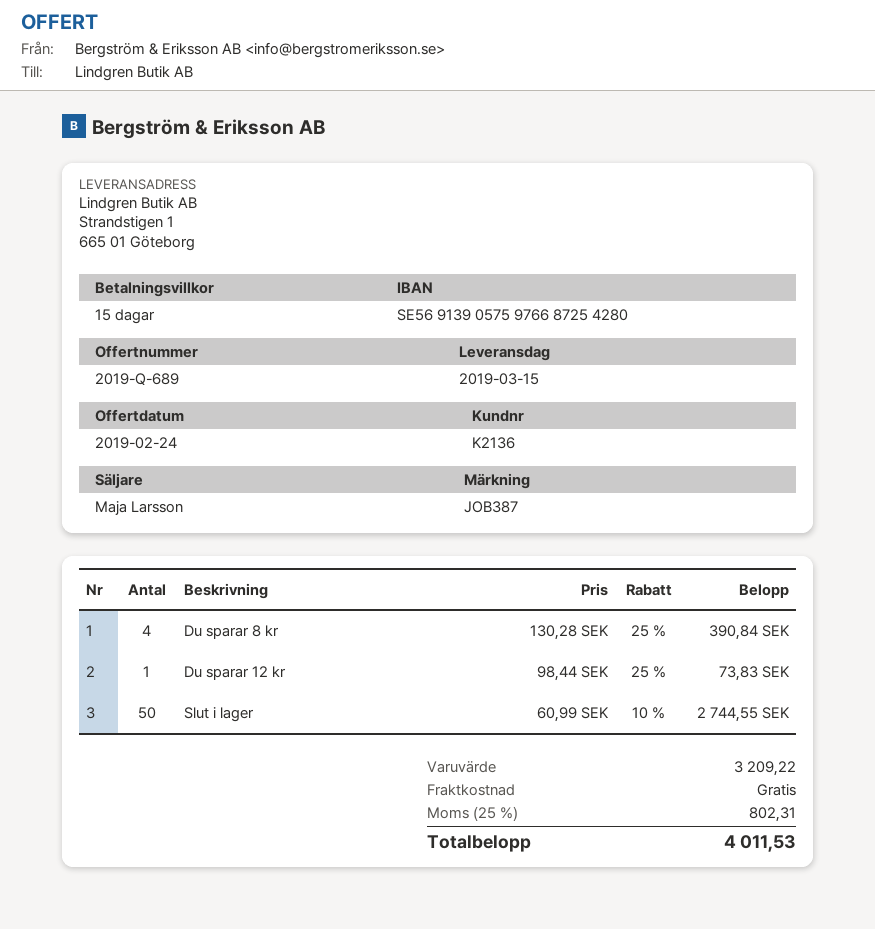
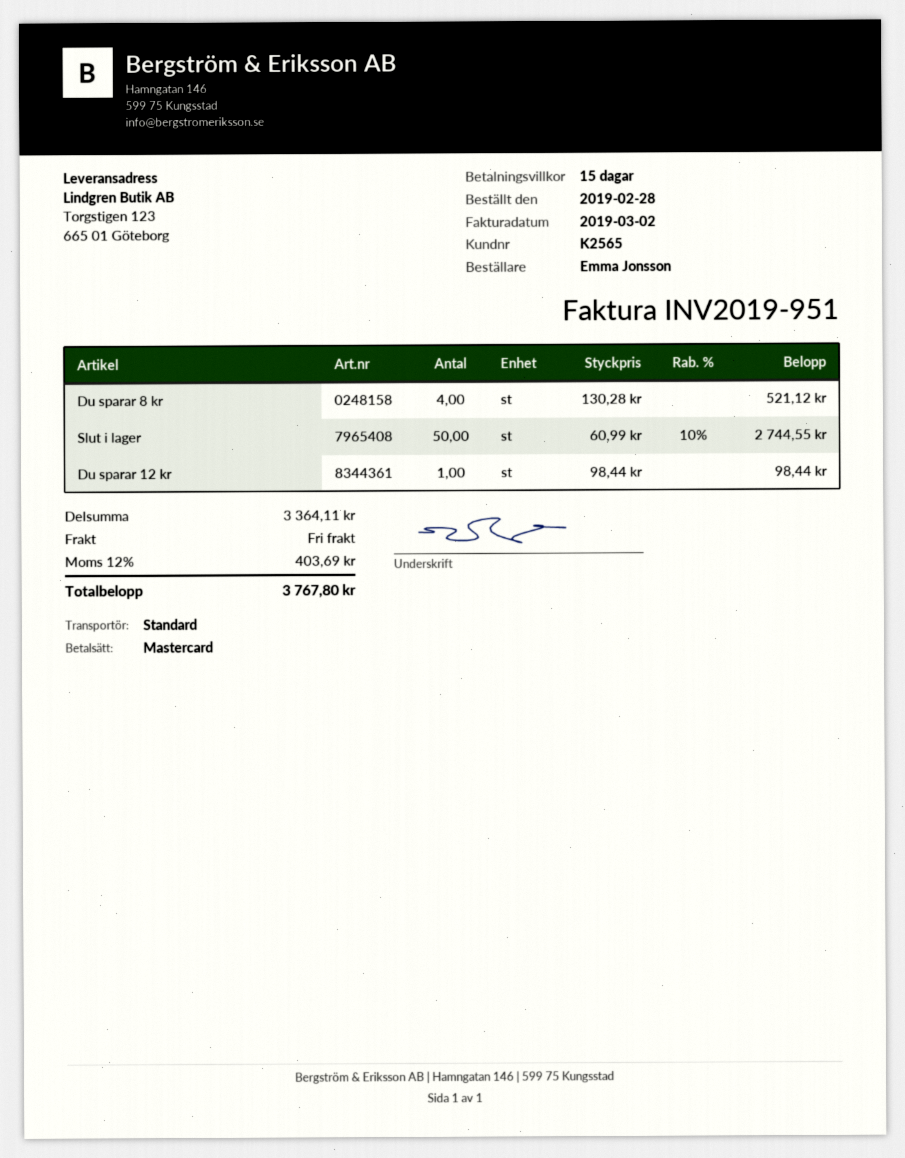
customer number: K2136 -> K2565
ship to: Strandstigen 1, 665 01 Göteborg -> Torgstigen 123, 665 01 Göteborg
Du sparar 8 kr: 4 x 130.28 - 25% = 390.84 -> 4 x 130.28 = 521.12
Du sparar 12 kr: 1 x 98.44 - 25% = 73.83 -> 1 x 98.44 = 98.44
subtotal: 3209.22 -> 3364.11
tax: 25% = 802.31 -> 12% = 403.69
total: 4011.53 -> 3767.80

